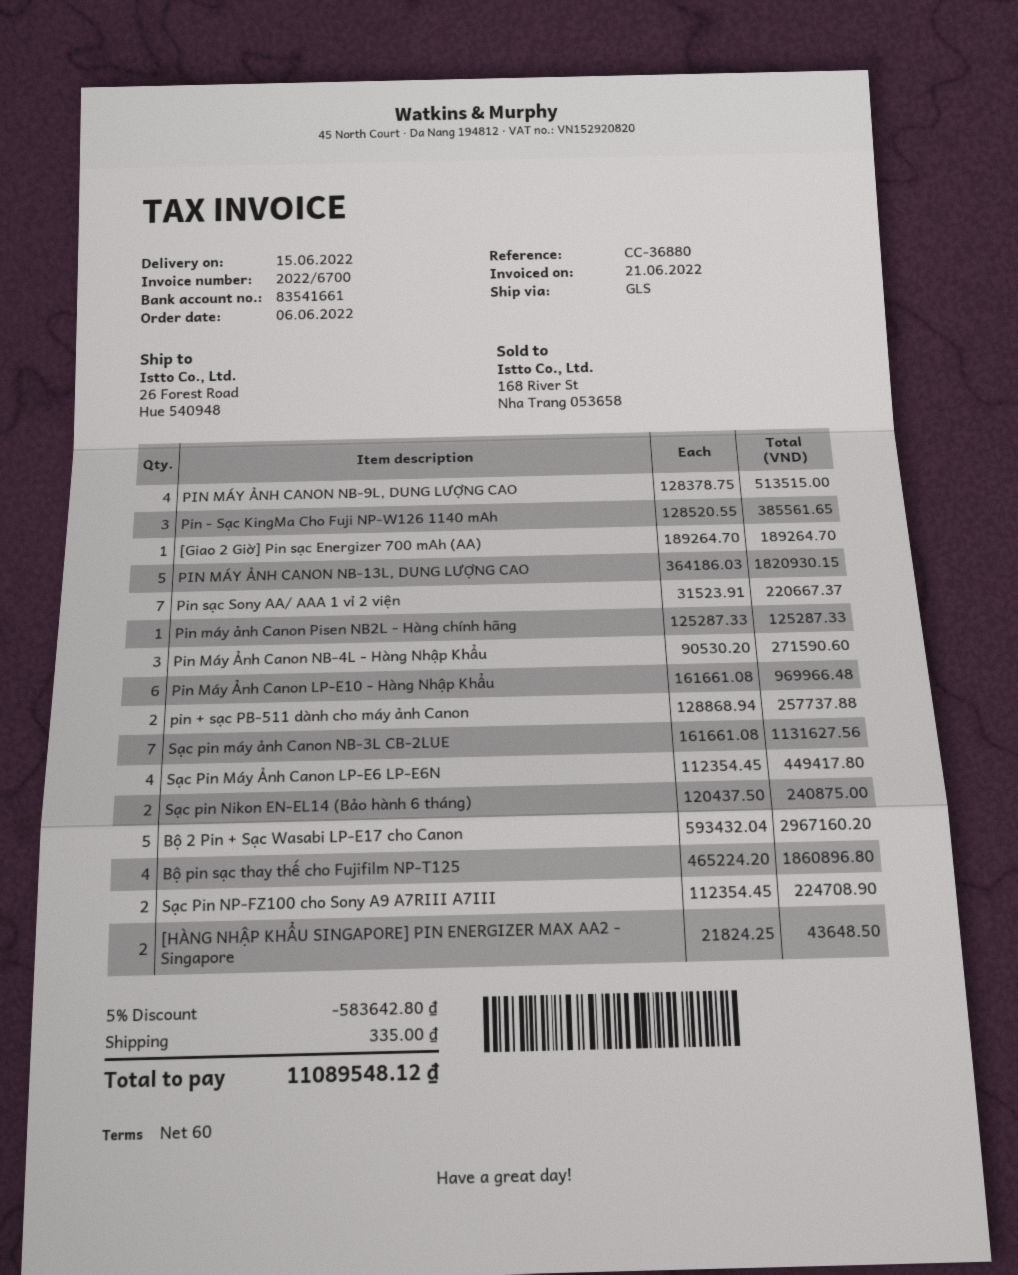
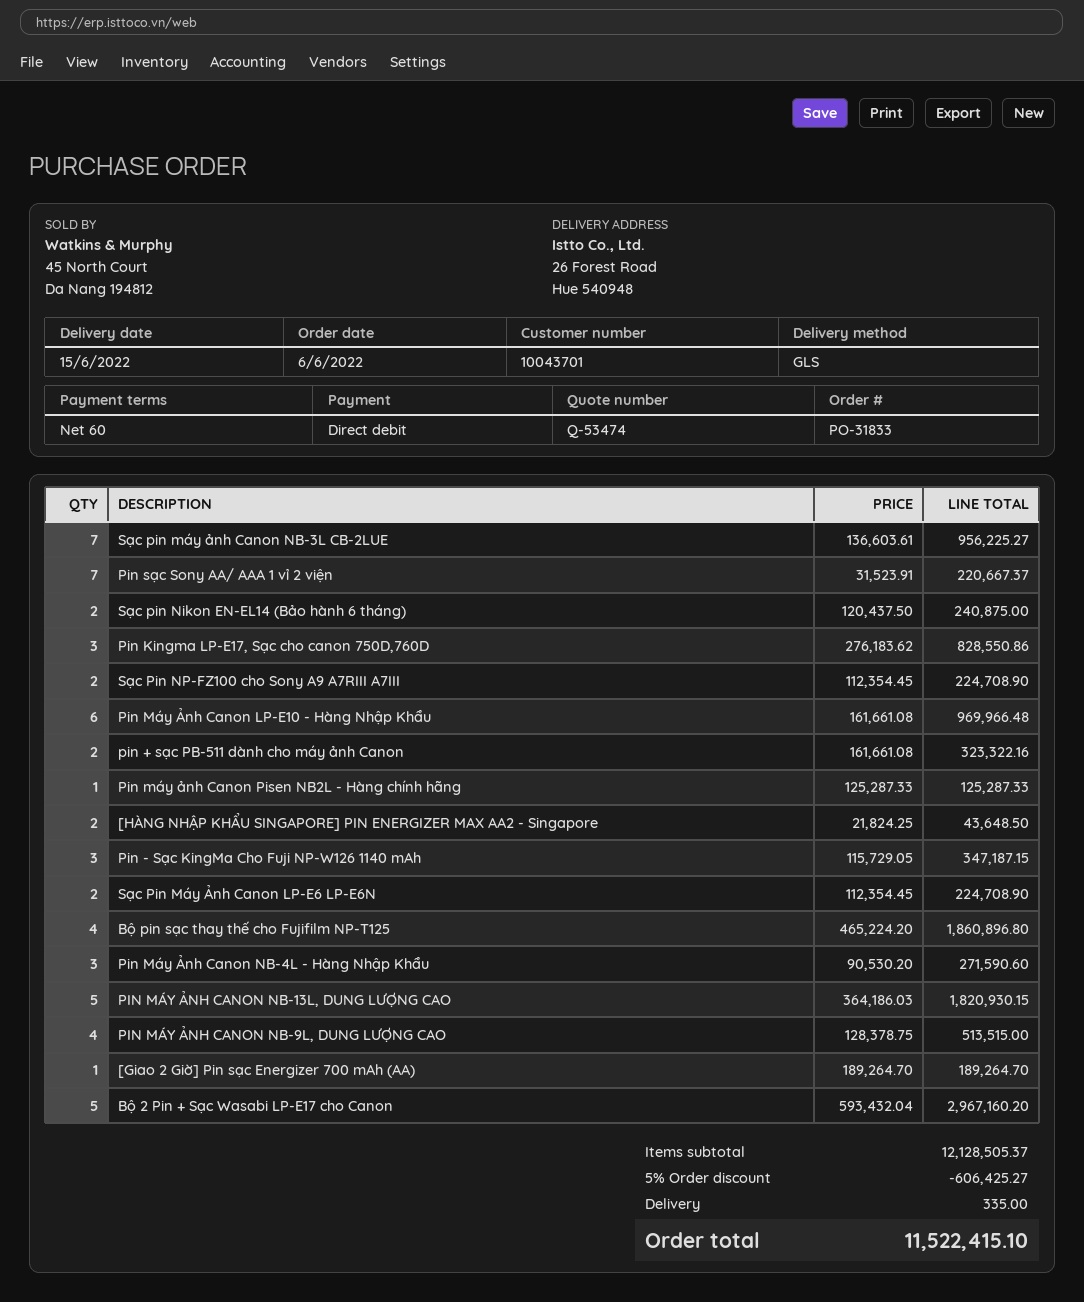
Pin - Sạc KingMa Cho Fuji NP-W126 1140 mAh: 3 x 128520.55 = 385561.65 -> 3 x 115729.05 = 347187.15
pin + sạc PB-511 dành cho máy ảnh Canon: 2 x 128868.94 = 257737.88 -> 2 x 161661.08 = 323322.16
Sạc pin máy ảnh Canon NB-3L CB-2LUE: 7 x 161661.08 = 1131627.56 -> 7 x 136603.61 = 956225.27
Sạc Pin Máy Ảnh Canon LP-E6 LP-E6N: 4 x 112354.45 = 449417.80 -> 2 x 112354.45 = 224708.90
Pin Kingma LP-E17, Sạc cho canon 750D,760D: none -> 3 x 276183.62 = 828550.86
discount: 5% = 583642.80 -> 5% = 606425.27
total: 11089548.12 -> 11522415.10

